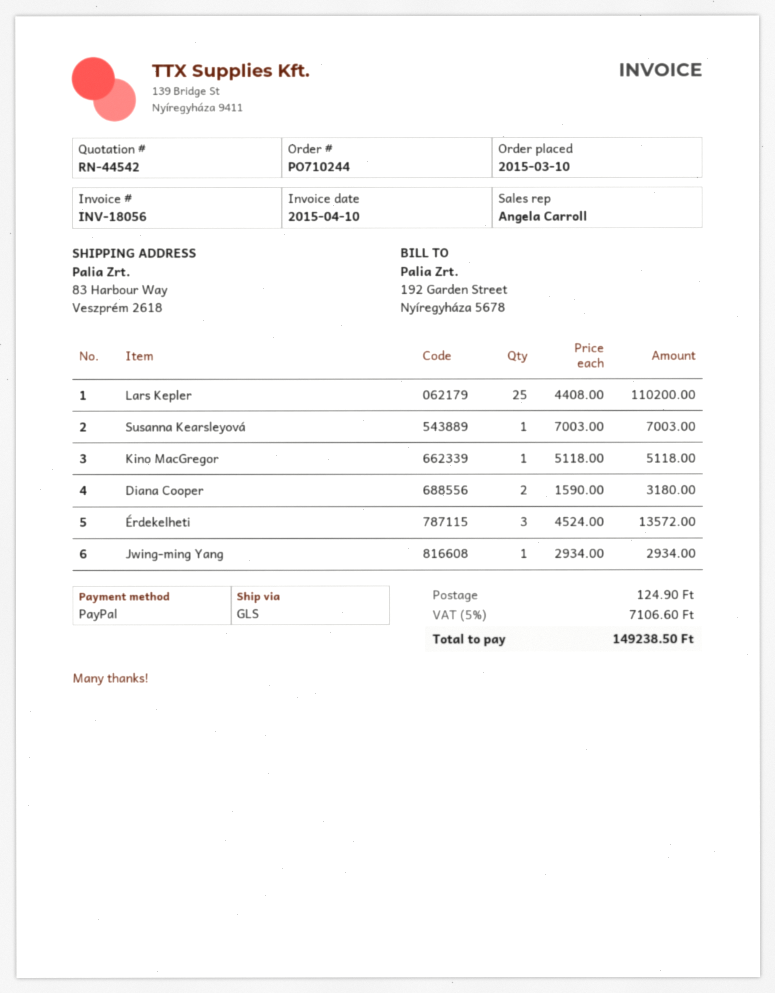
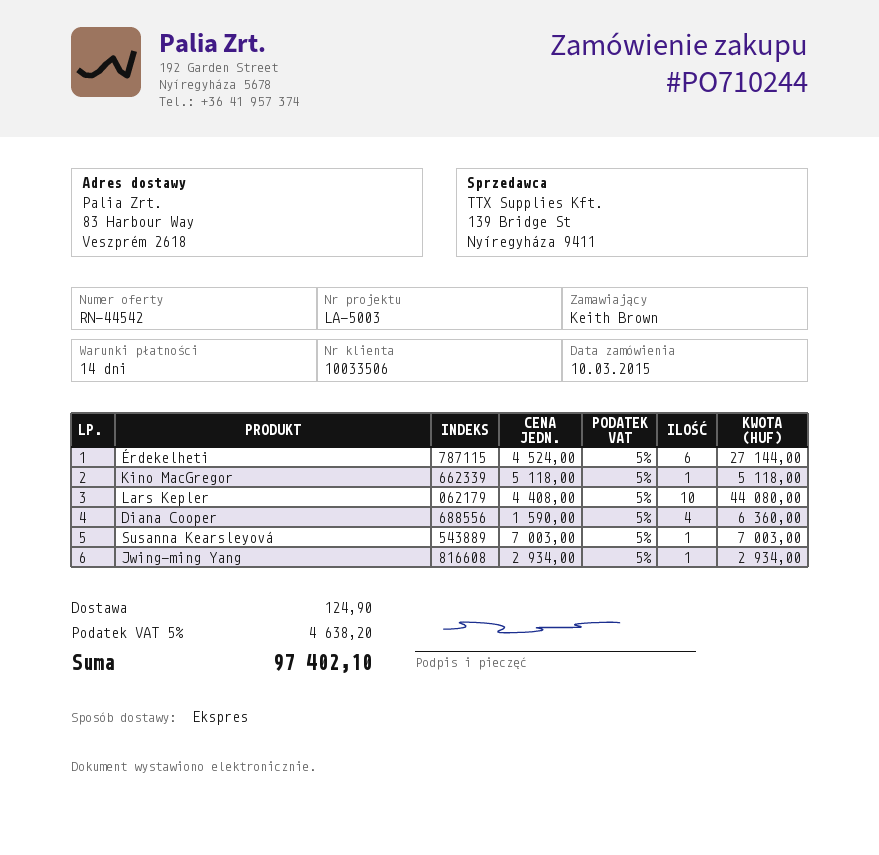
shipping method: GLS -> express
Lars Kepler: 25 x 4408.00 = 110200.00 -> 10 x 4408.00 = 44080.00
Diana Cooper: 2 x 1590.00 = 3180.00 -> 4 x 1590.00 = 6360.00
Érdekelheti: 3 x 4524.00 = 13572.00 -> 6 x 4524.00 = 27144.00
tax: 5% = 7106.60 -> 5% = 4638.20
total: 149238.50 -> 97402.10

